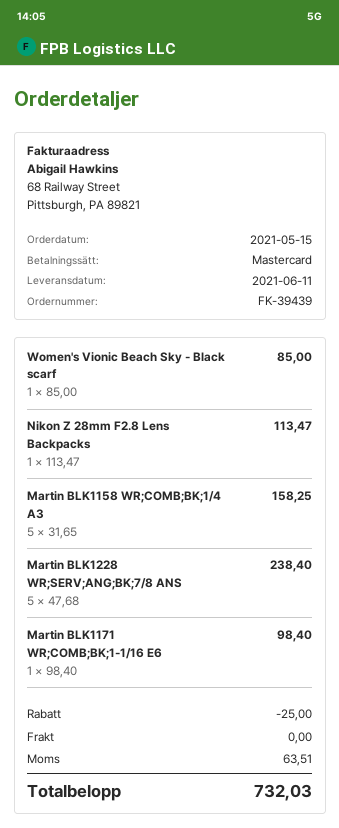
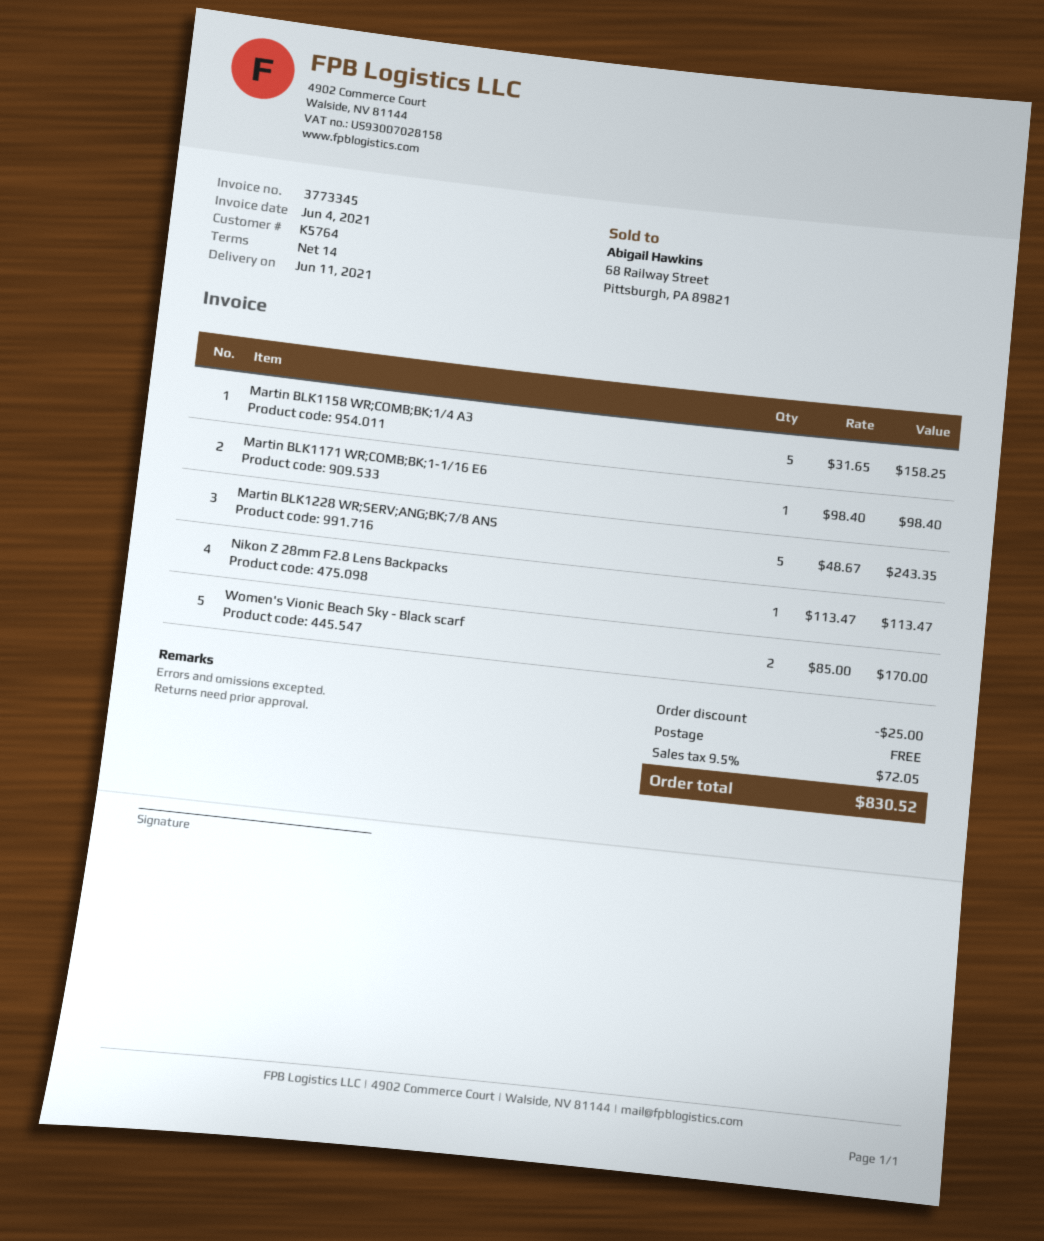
Women's Vionic Beach Sky - Black scarf: 1 x 85.00 = 85.00 -> 2 x 85.00 = 170.00
Martin BLK1228 WR;SERV;ANG;BK;7/8 ANS: 5 x 47.68 = 238.40 -> 5 x 48.67 = 243.35
tax: 63.51 -> 72.05
total: 732.03 -> 830.52

